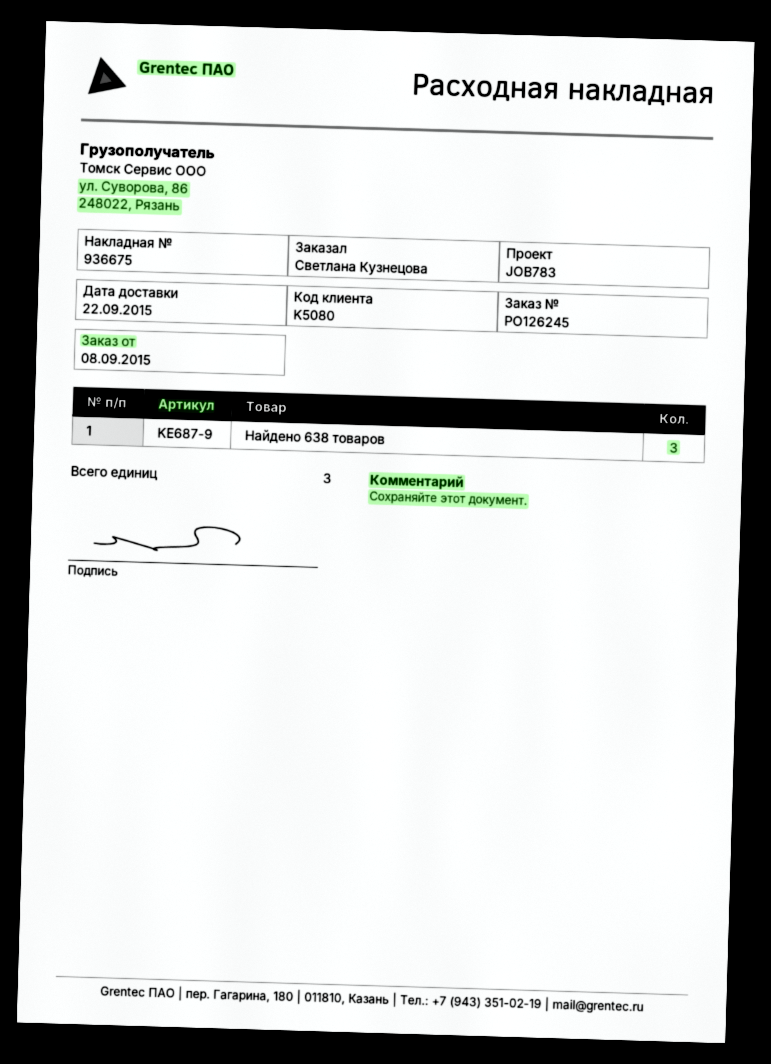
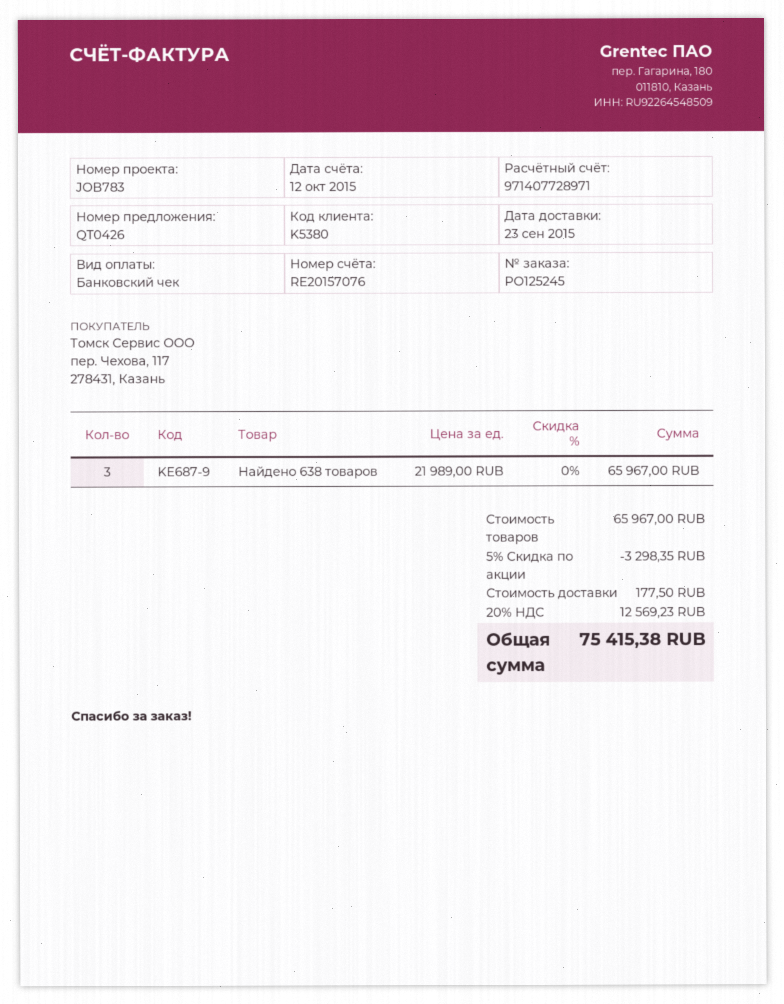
order number: PO126245 -> PO125245
delivery date: 2015-09-22 -> 2015-09-23
customer number: K5080 -> K5380

